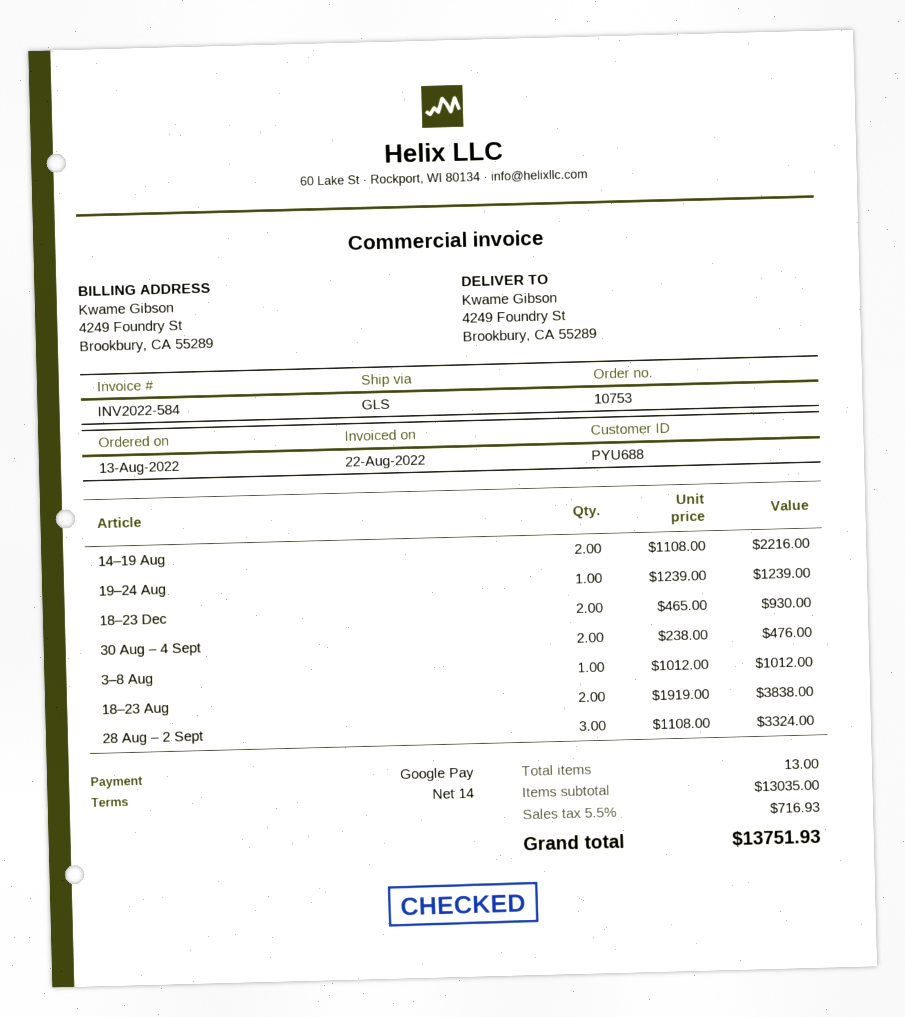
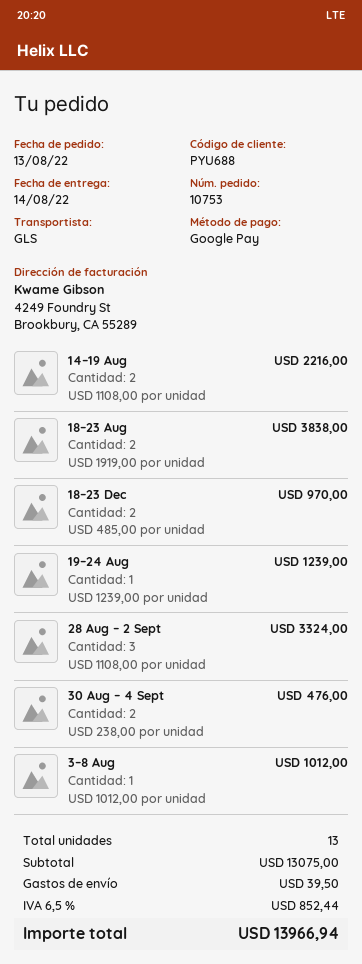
18–23 Dec: 2 x 465.00 = 930.00 -> 2 x 485.00 = 970.00
subtotal: 13035.00 -> 13075.00
shipping: none -> 39.50
tax: 5.5% = 716.93 -> 6.5% = 852.44
total: 13751.93 -> 13966.94

